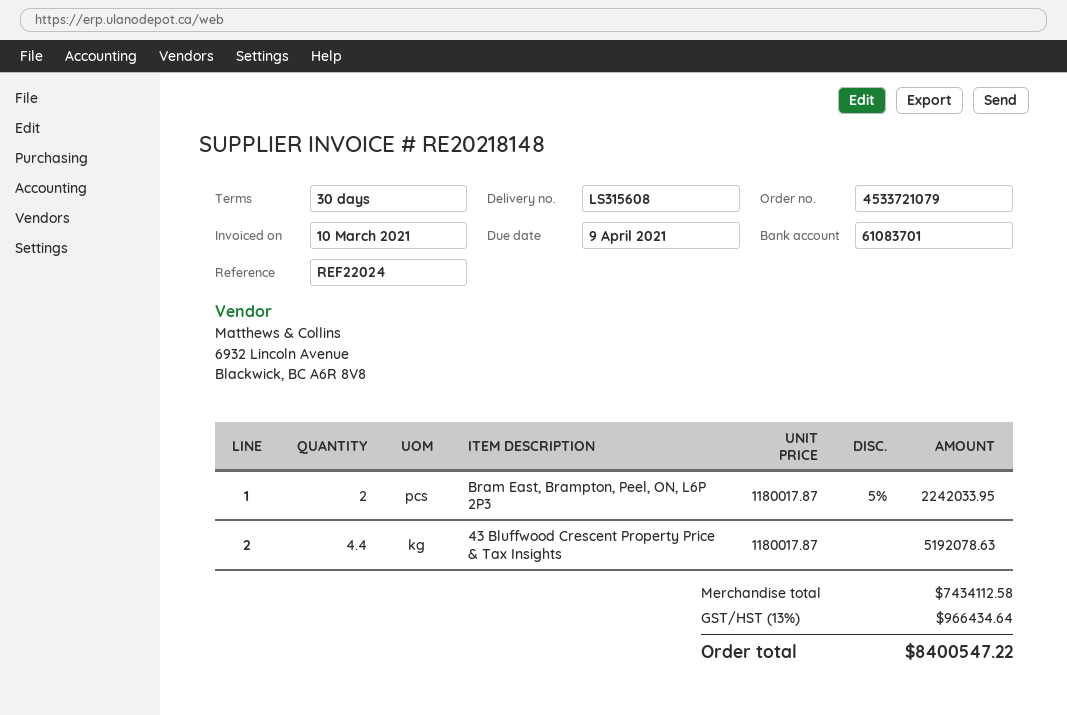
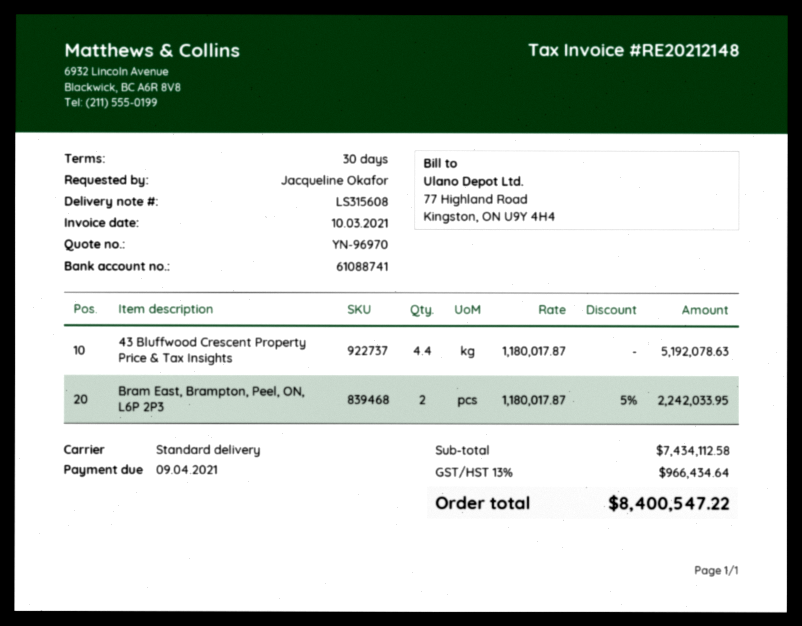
invoice number: RE20218148 -> RE20212148
bank account: 61083701 -> 61088741

